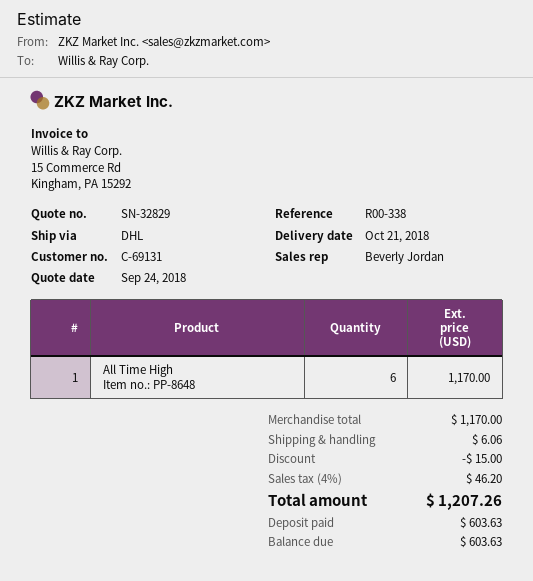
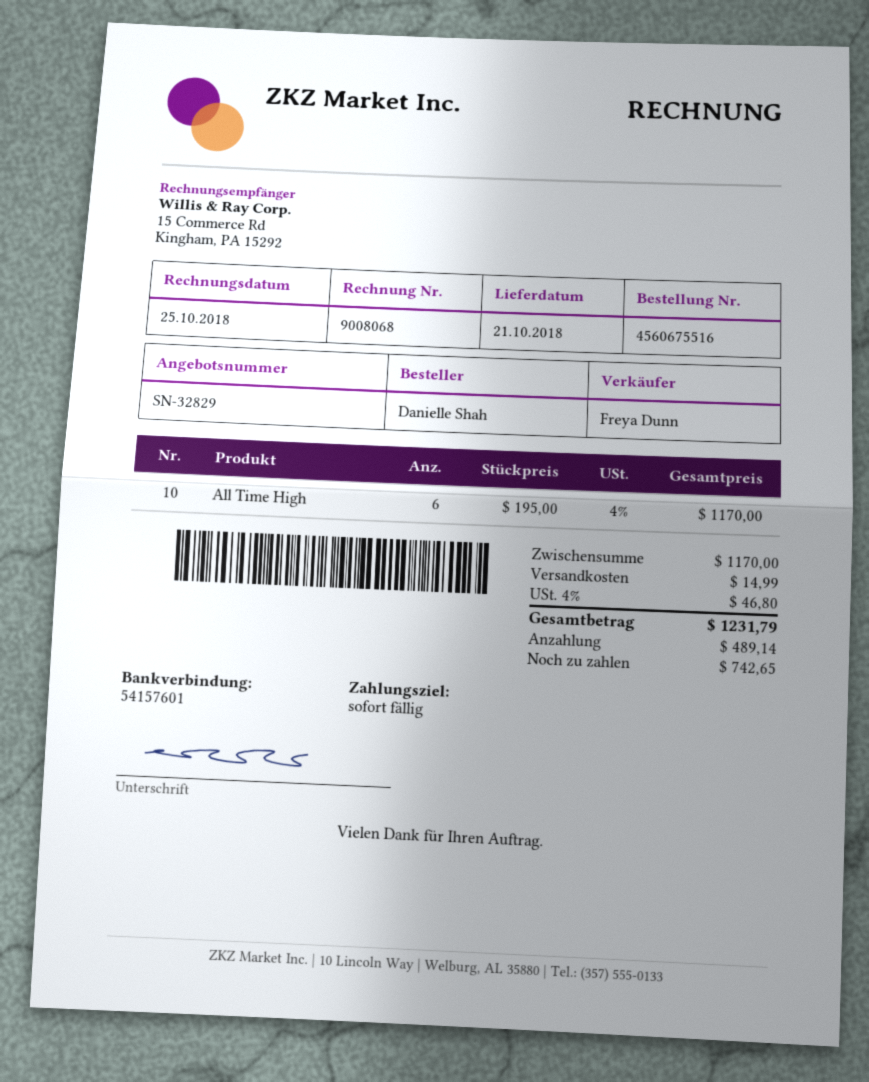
sales rep: Beverly Jordan -> Freya Dunn
discount: 15.00 -> none
shipping: 6.06 -> 14.99
tax: 4% = 46.20 -> 4% = 46.80
total: 1207.26 -> 1231.79
deposit: 603.63 -> 489.14
balance: 603.63 -> 742.65

